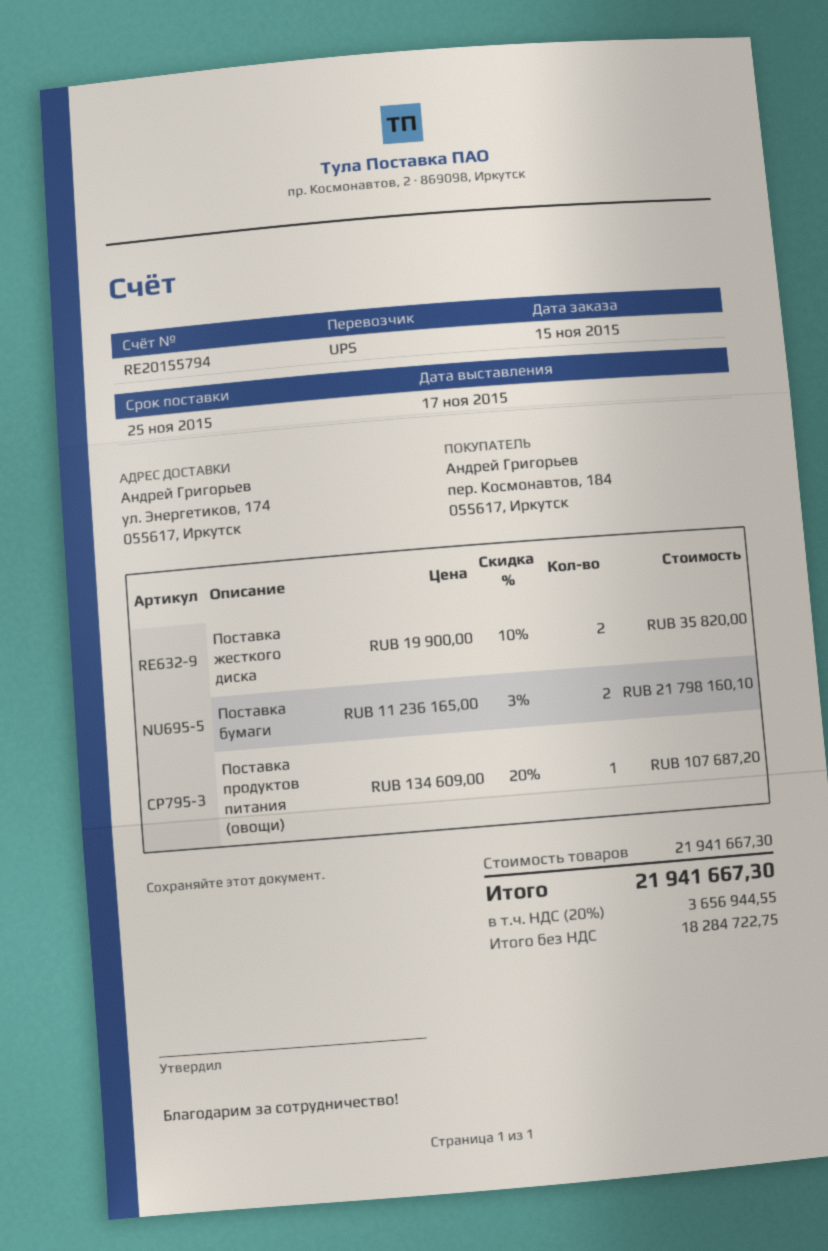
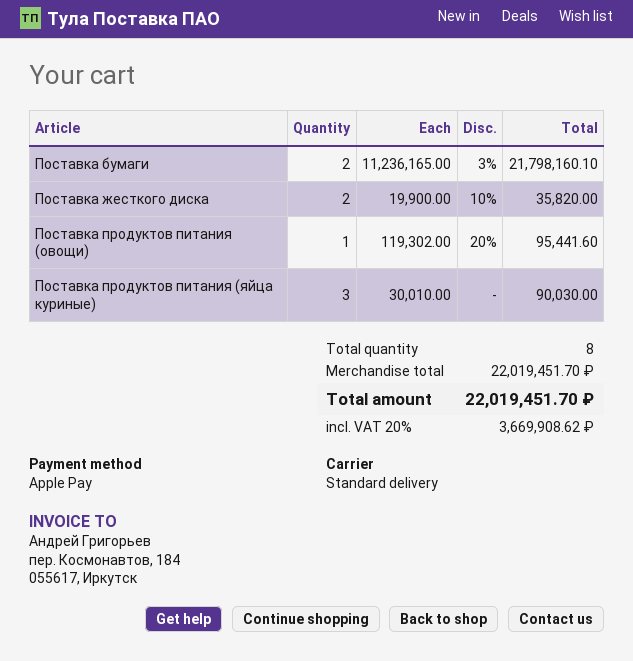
shipping method: UPS -> standard
Поставка продуктов питания (овощи): 1 x 134609.00 - 20% = 107687.20 -> 1 x 119302.00 - 20% = 95441.60
Поставка продуктов питания (яйца куриные): none -> 3 x 30010.00 = 90030.00
subtotal: 21941667.30 -> 22019451.70
tax: 20% = 3656944.55 -> 20% = 3669908.62
total: 21941667.30 -> 22019451.70

